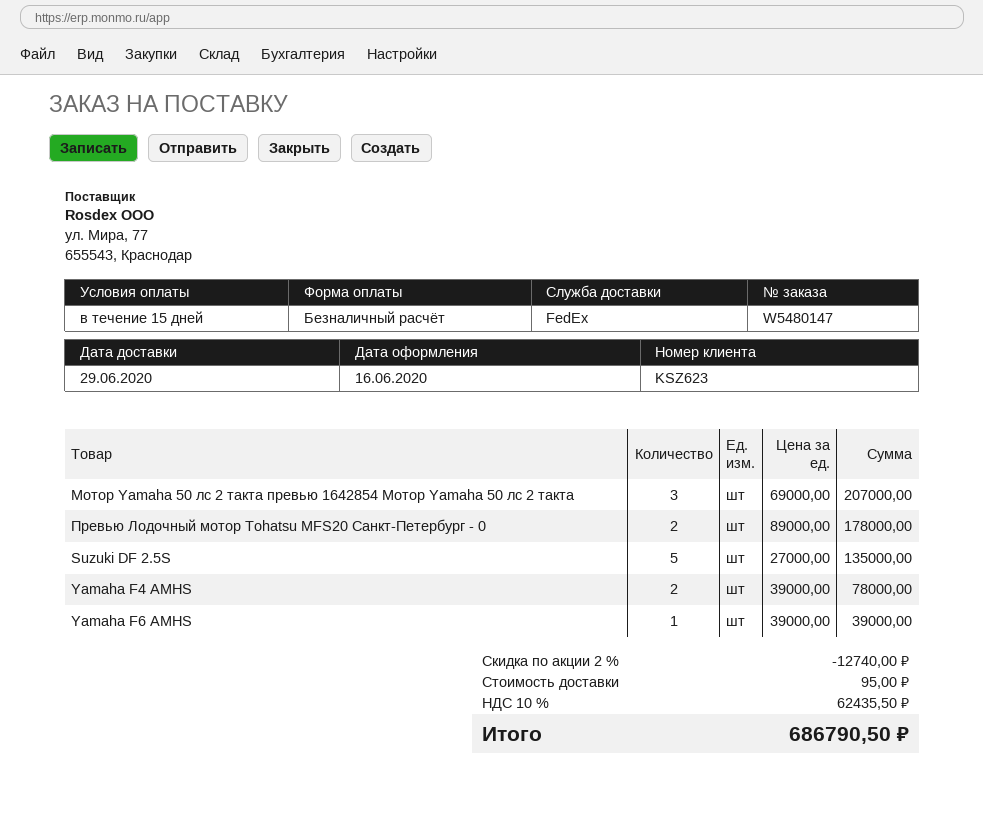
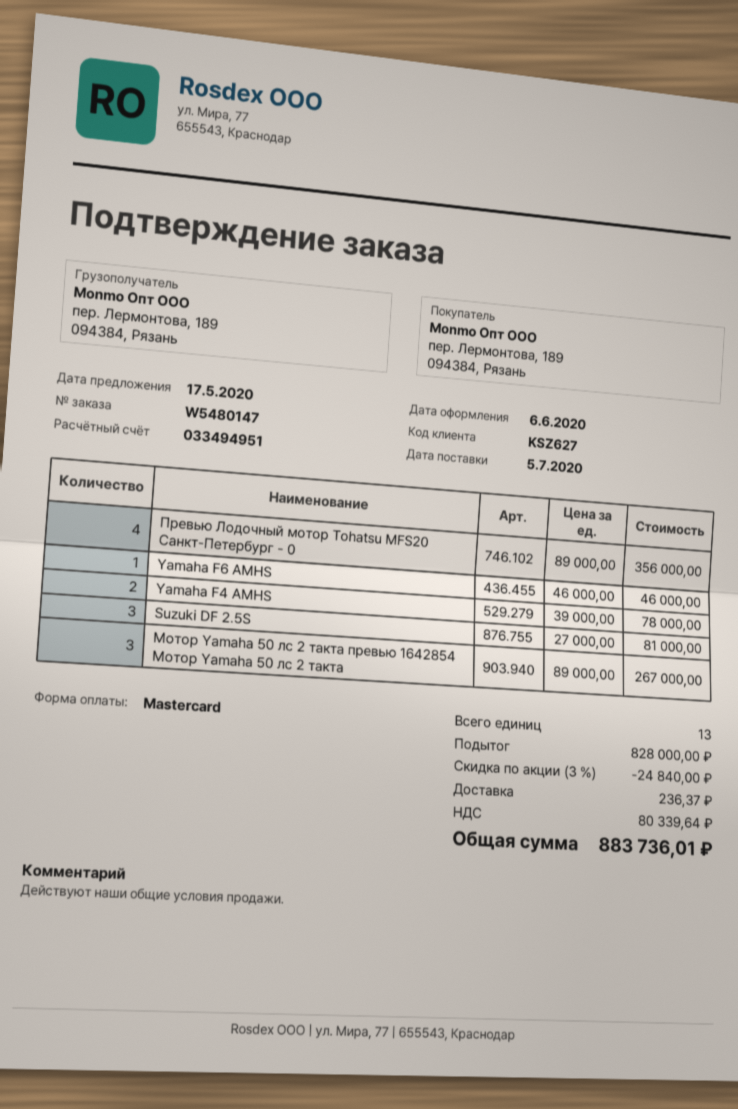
order date: 2020-06-16 -> 2020-06-06
delivery date: 2020-06-29 -> 2020-07-05
customer number: KSZ623 -> KSZ627
payment method: bank transfer -> Mastercard
Мотор Yamaha 50 лс 2 такта превью 1642854 Мотор Yamaha 50 лс 2 такта: 3 x 69000.00 = 207000.00 -> 3 x 89000.00 = 267000.00
Превью Лодочный мотор Tohatsu MFS20 Санкт-Петербург - 0: 2 x 89000.00 = 178000.00 -> 4 x 89000.00 = 356000.00
Suzuki DF 2.5S: 5 x 27000.00 = 135000.00 -> 3 x 27000.00 = 81000.00
Yamaha F6 AMHS: 1 x 39000.00 = 39000.00 -> 1 x 46000.00 = 46000.00
discount: 2% = 12740.00 -> 3% = 24840.00
shipping: 95.00 -> 236.37
tax: 62435.50 -> 80339.64
total: 686790.50 -> 883736.01

